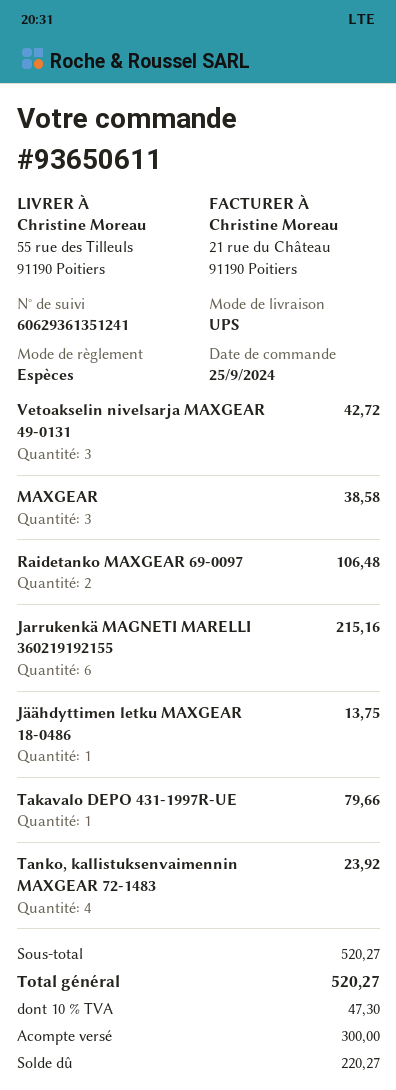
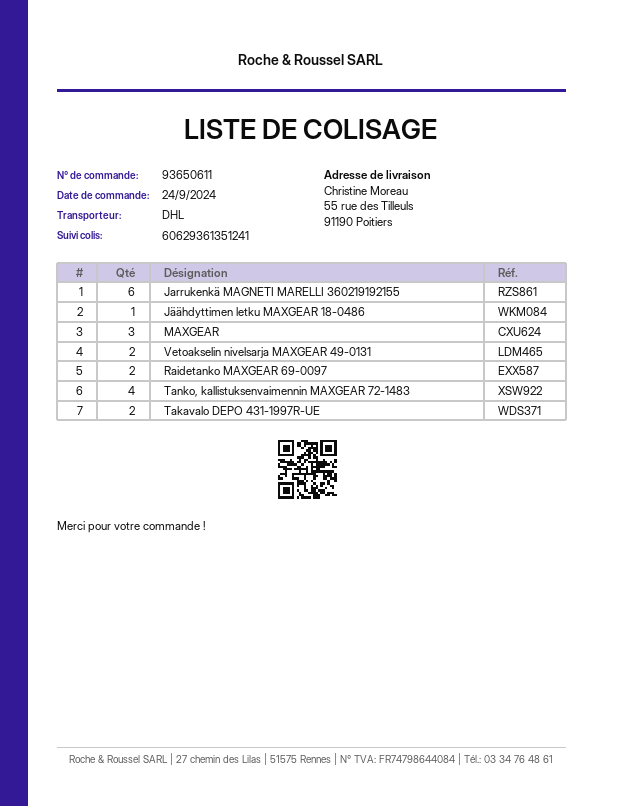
order date: 2024-09-25 -> 2024-09-24
shipping method: UPS -> DHL
Vetoakselin nivelsarja MAXGEAR 49-0131: 3 -> 2
Takavalo DEPO 431-1997R-UE: 1 -> 2

